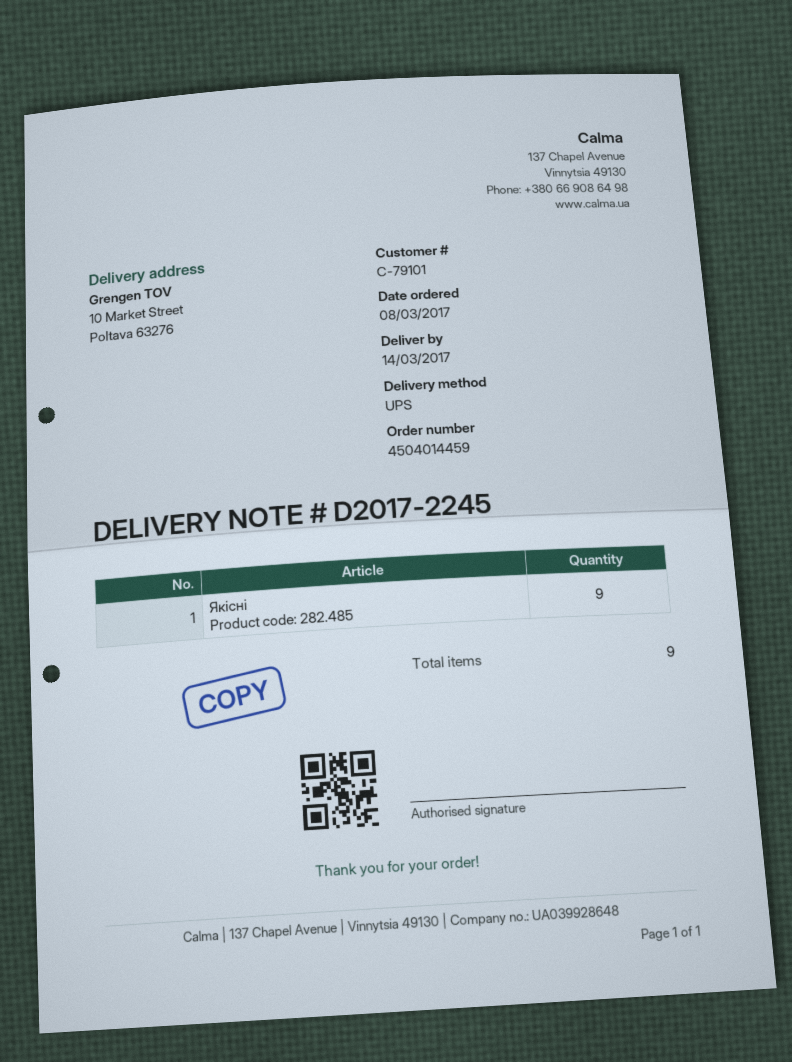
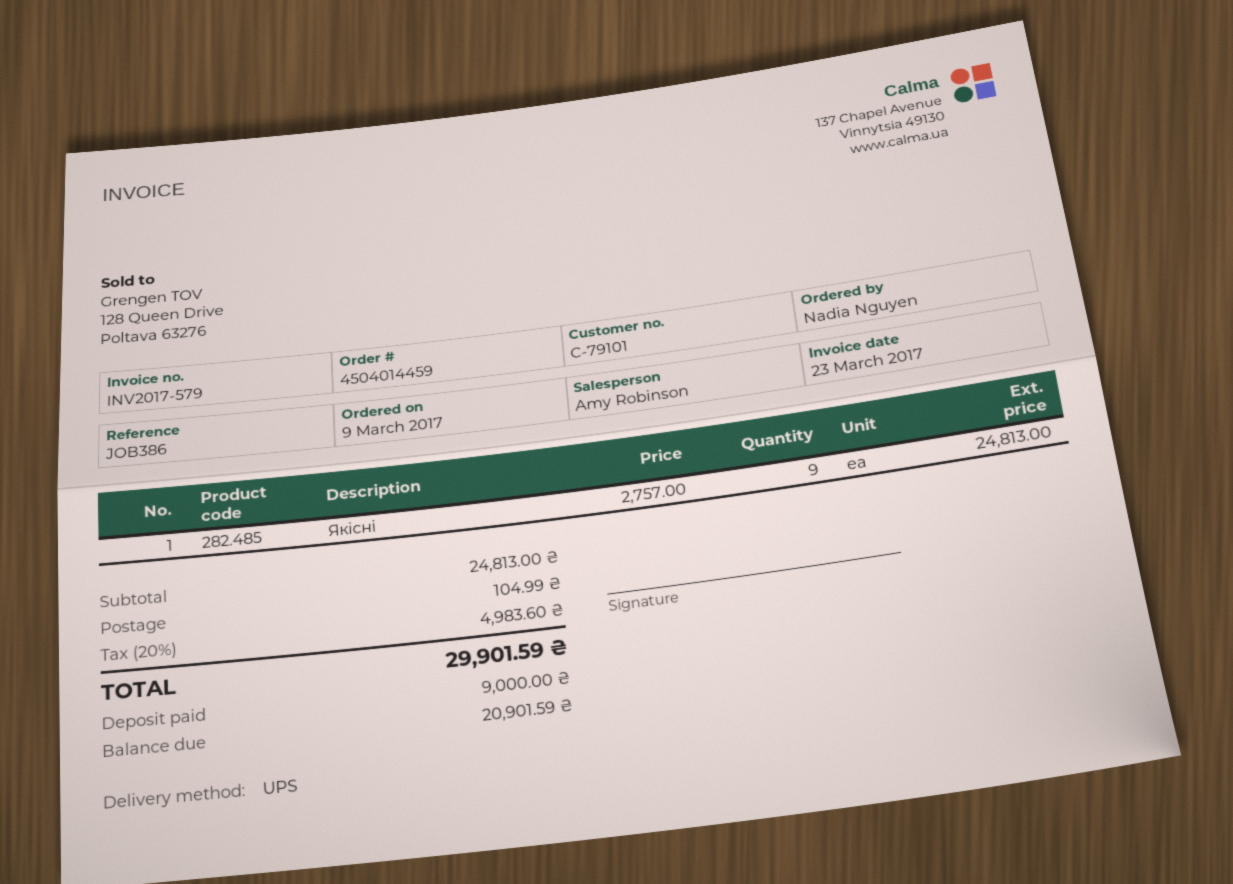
order date: 2017-03-08 -> 2017-03-09

